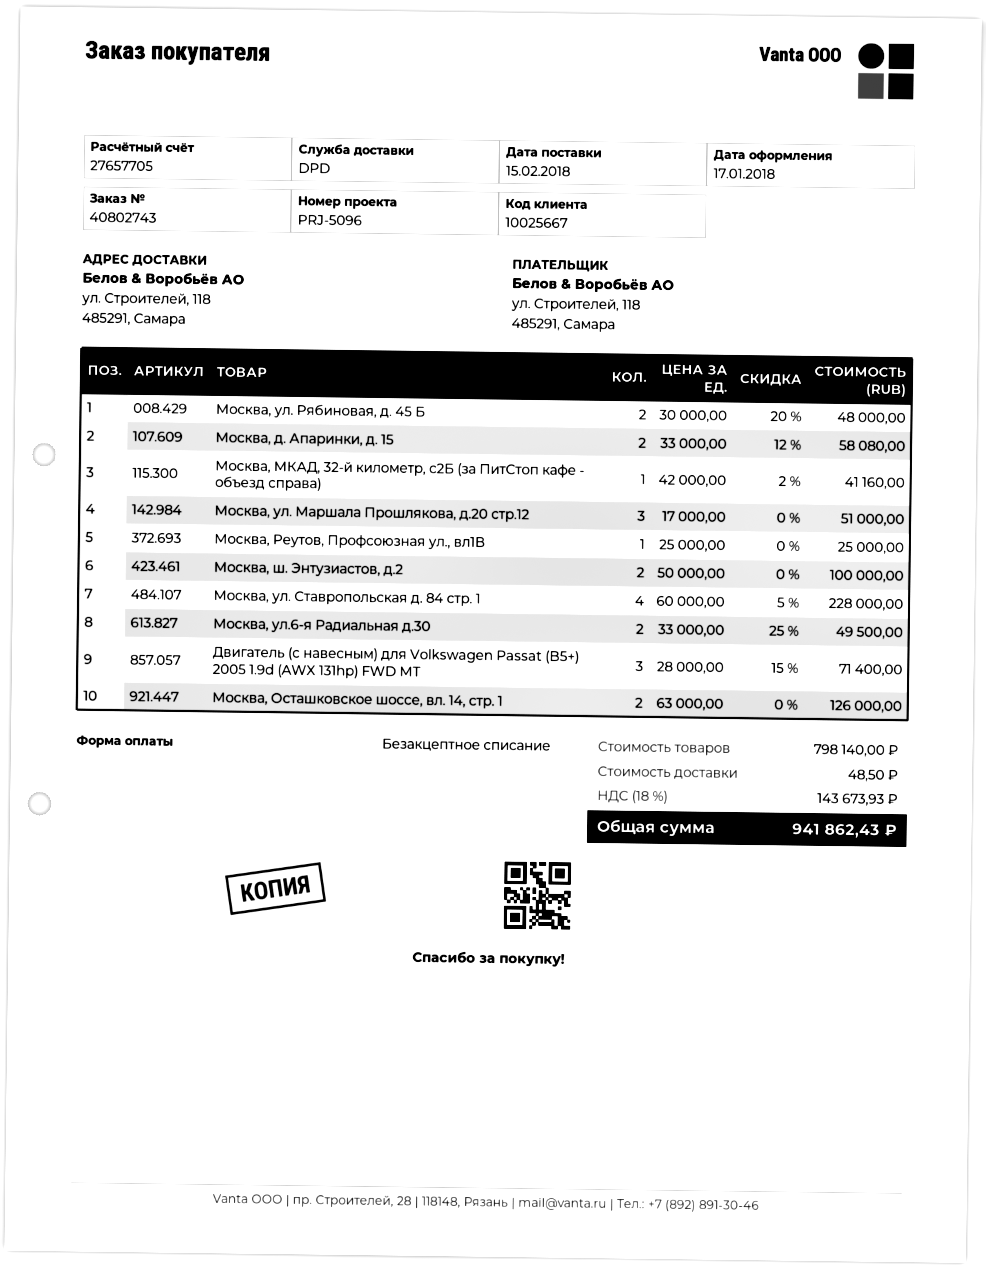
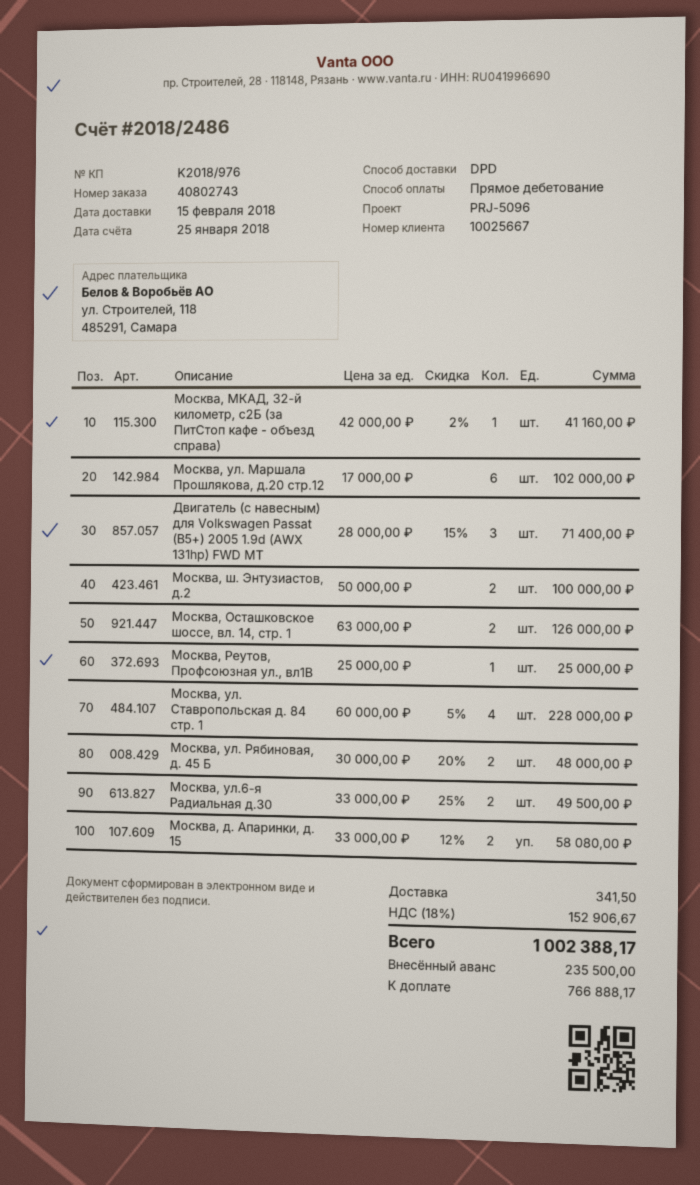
Москва, ул. Маршала Прошлякова, д.20 стр.12: 3 x 17000.00 = 51000.00 -> 6 x 17000.00 = 102000.00
shipping: 48.50 -> 341.50
tax: 18% = 143673.93 -> 18% = 152906.67
total: 941862.43 -> 1002388.17

